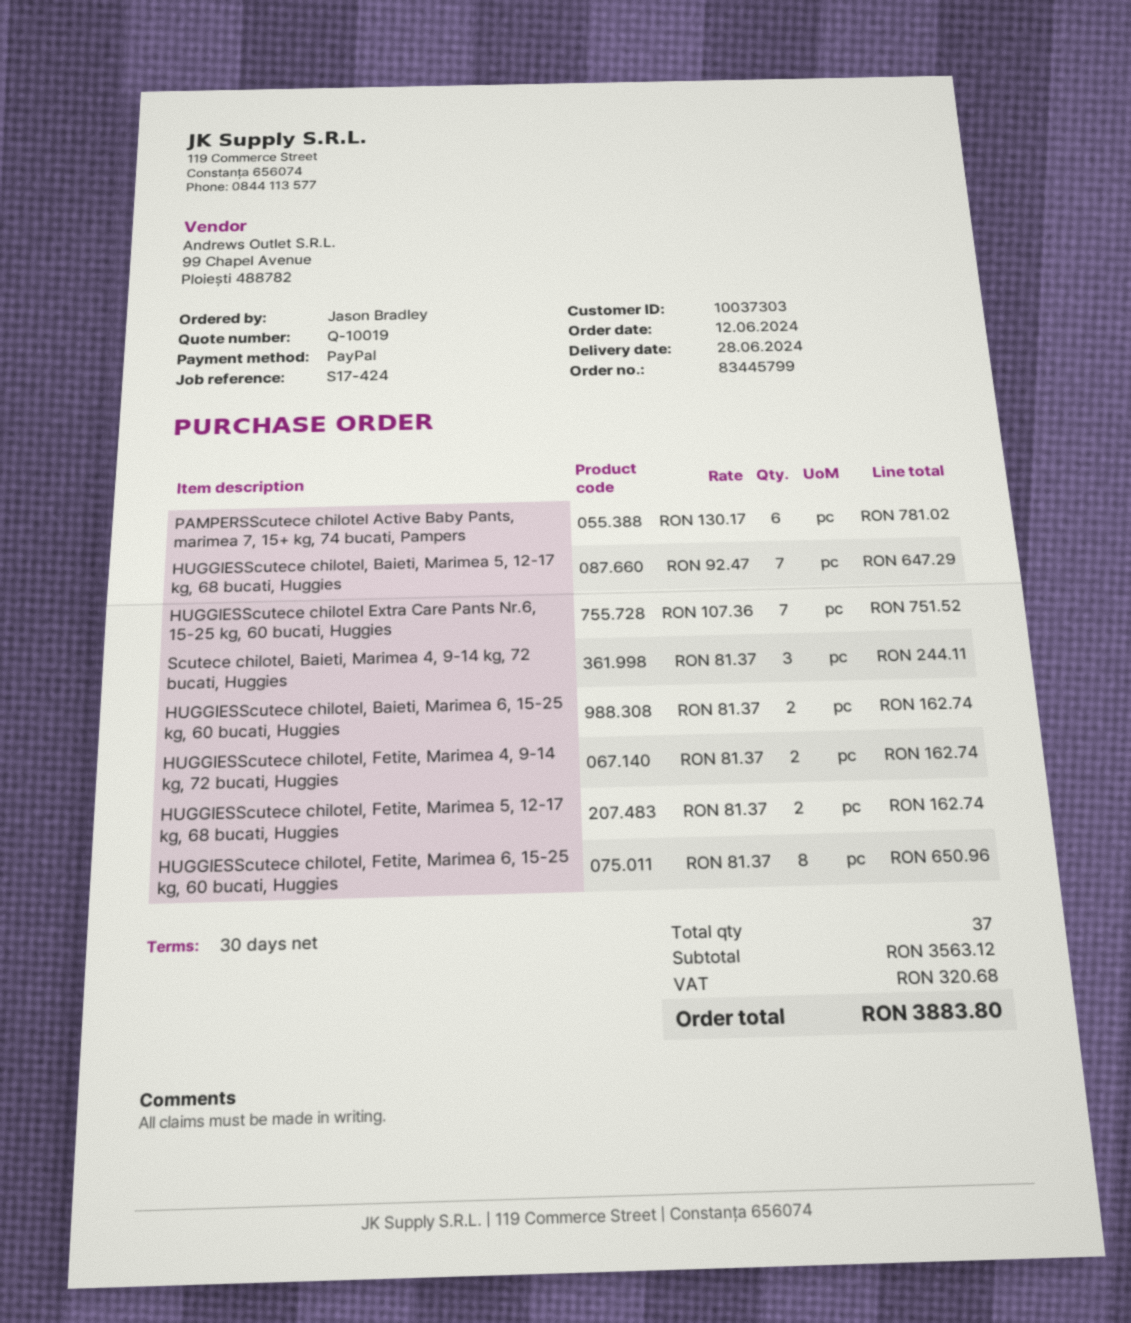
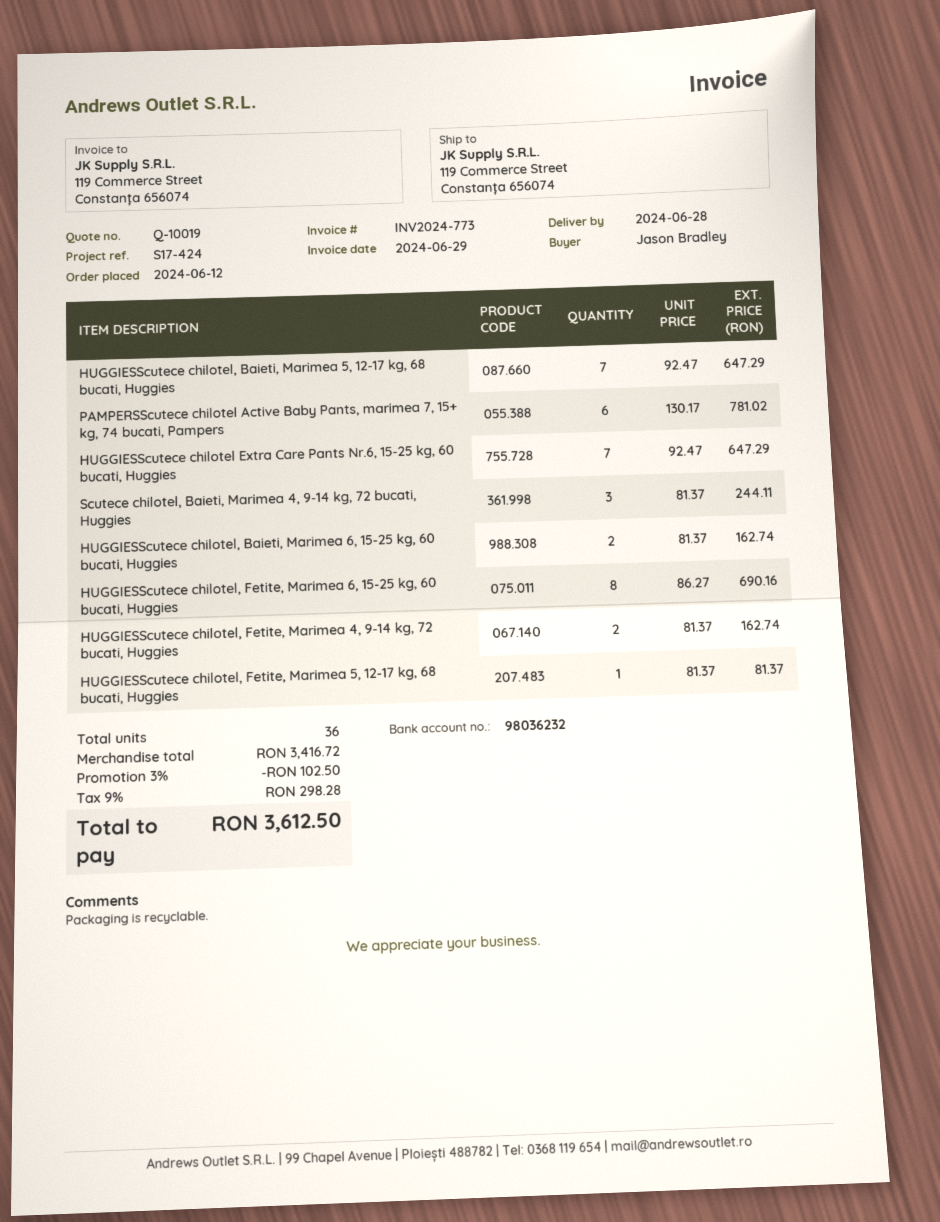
HUGGIESScutece chilotel Extra Care Pants Nr.6, 15-25 kg, 60 bucati, Huggies: 7 x 107.36 = 751.52 -> 7 x 92.47 = 647.29
HUGGIESScutece chilotel, Fetite, Marimea 5, 12-17 kg, 68 bucati, Huggies: 2 x 81.37 = 162.74 -> 1 x 81.37 = 81.37
HUGGIESScutece chilotel, Fetite, Marimea 6, 15-25 kg, 60 bucati, Huggies: 8 x 81.37 = 650.96 -> 8 x 86.27 = 690.16
total quantity: 37 -> 36
subtotal: 3563.12 -> 3416.72
discount: none -> 3% = 102.50
tax: 320.68 -> 298.28
total: 3883.80 -> 3612.50

